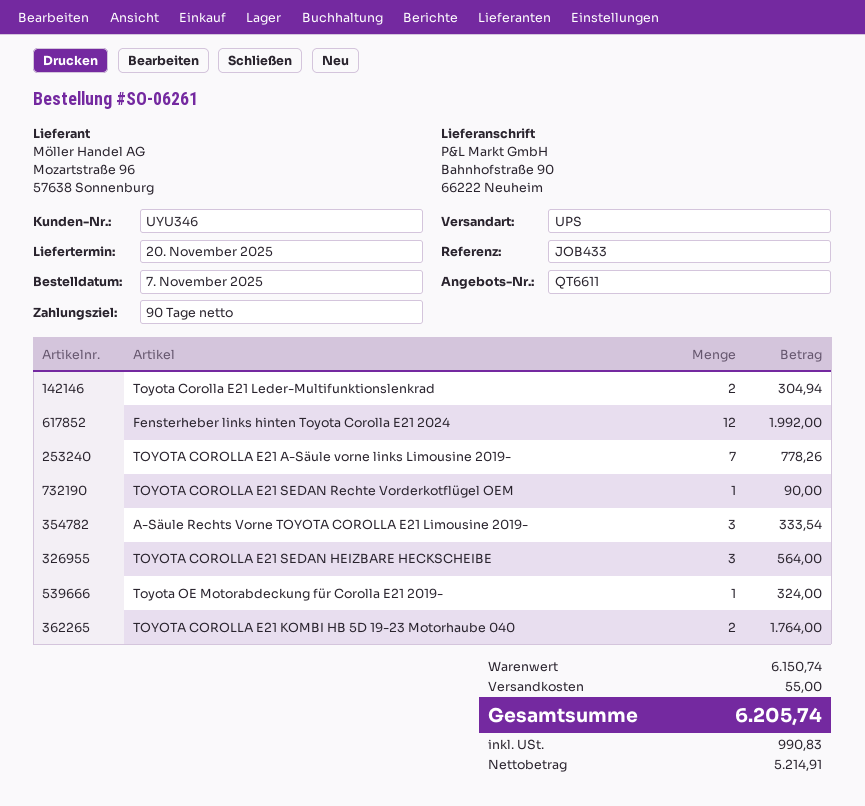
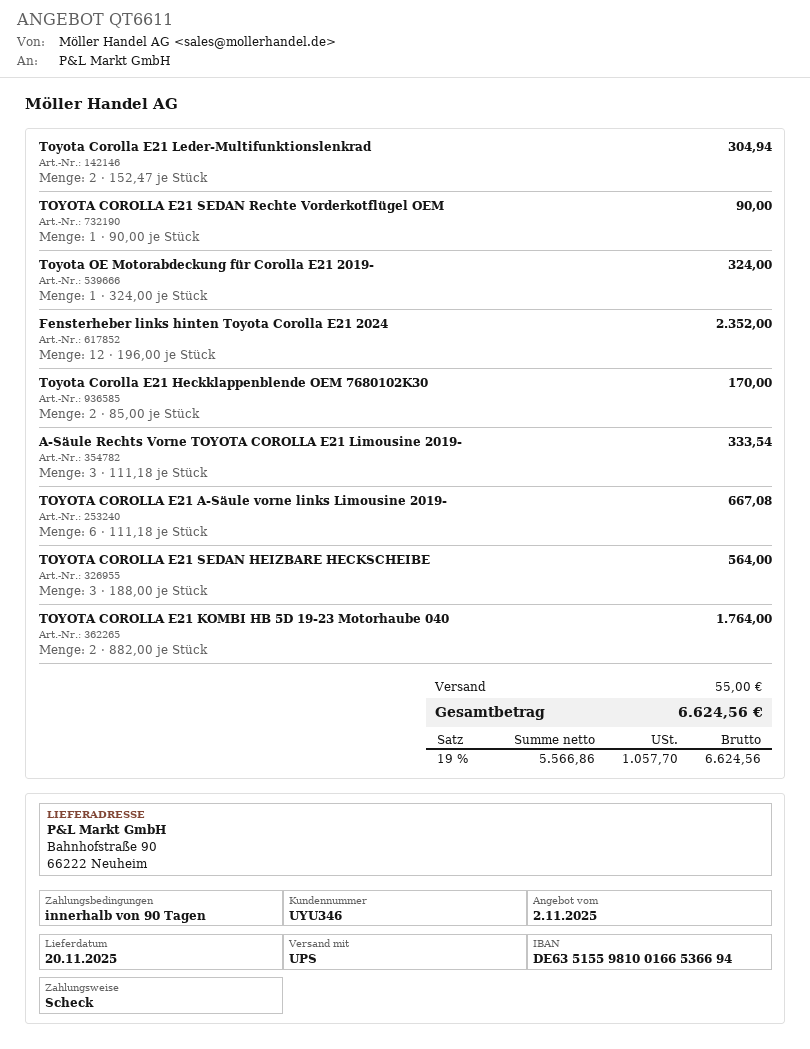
Fensterheber links hinten Toyota Corolla E21 2024: 12 for 1992.00 -> 12 for 2352.00
TOYOTA COROLLA E21 A-Säule vorne links Limousine 2019-: 7 for 778.26 -> 6 for 667.08
Toyota Corolla E21 Heckklappenblende OEM 7680102K30: none -> 2 for 170.00
net: 5214.91 -> 5566.86
tax: 990.83 -> 1057.70
total: 6205.74 -> 6624.56

